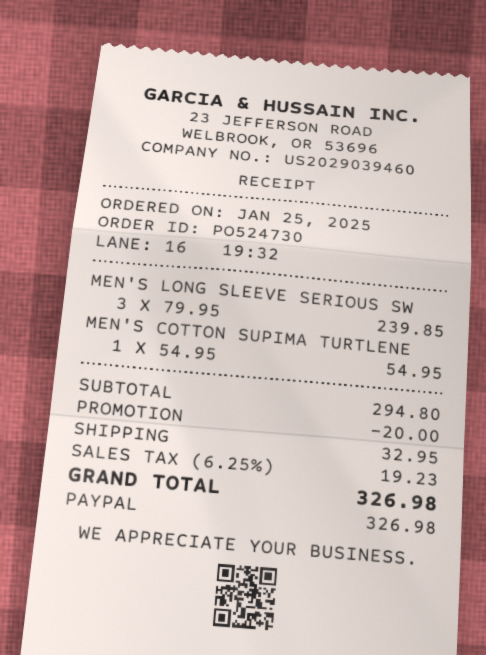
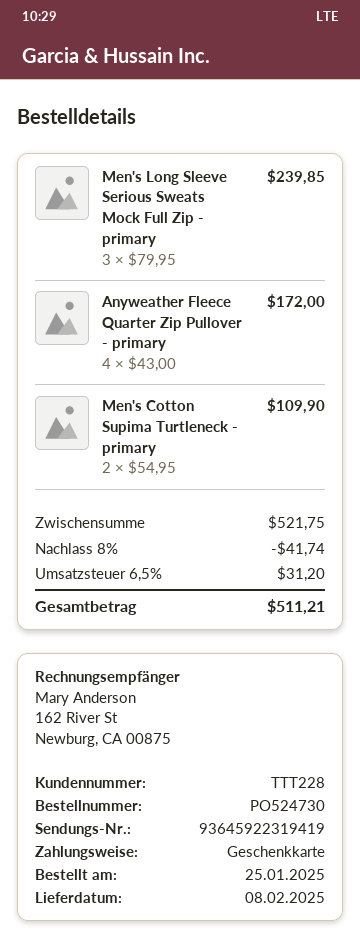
payment method: PayPal -> gift card
MEN'S COTTON SUPIMA TURTLENE: 1 x 54.95 = 54.95 -> 2 x 54.95 = 109.90
Anyweather Fleece Quarter Zip Pullover - primary: none -> 4 x 43.00 = 172.00
subtotal: 294.80 -> 521.75
discount: 20.00 -> 41.74
shipping: 32.95 -> none
tax: 6.25% = 19.23 -> 6.5% = 31.20
total: 326.98 -> 511.21

